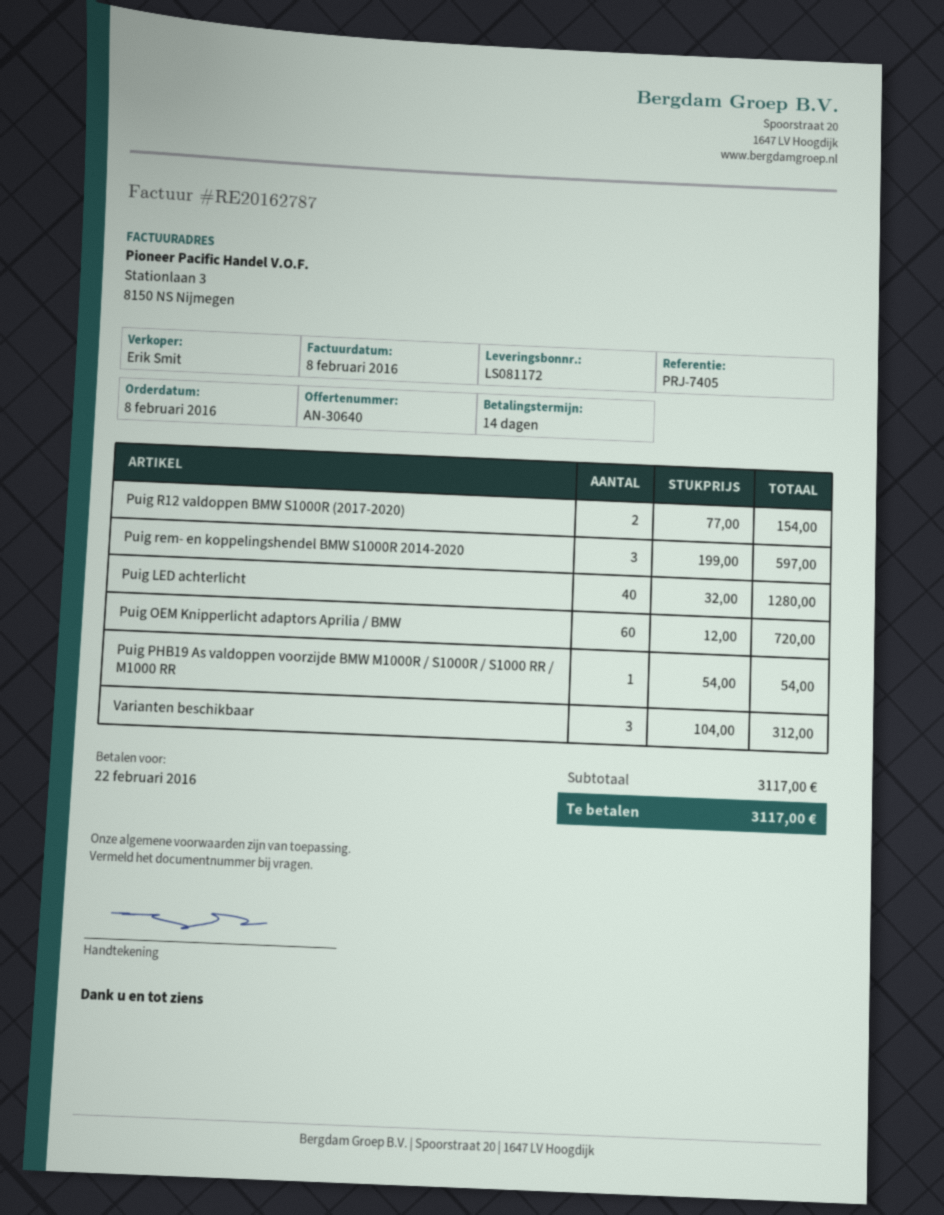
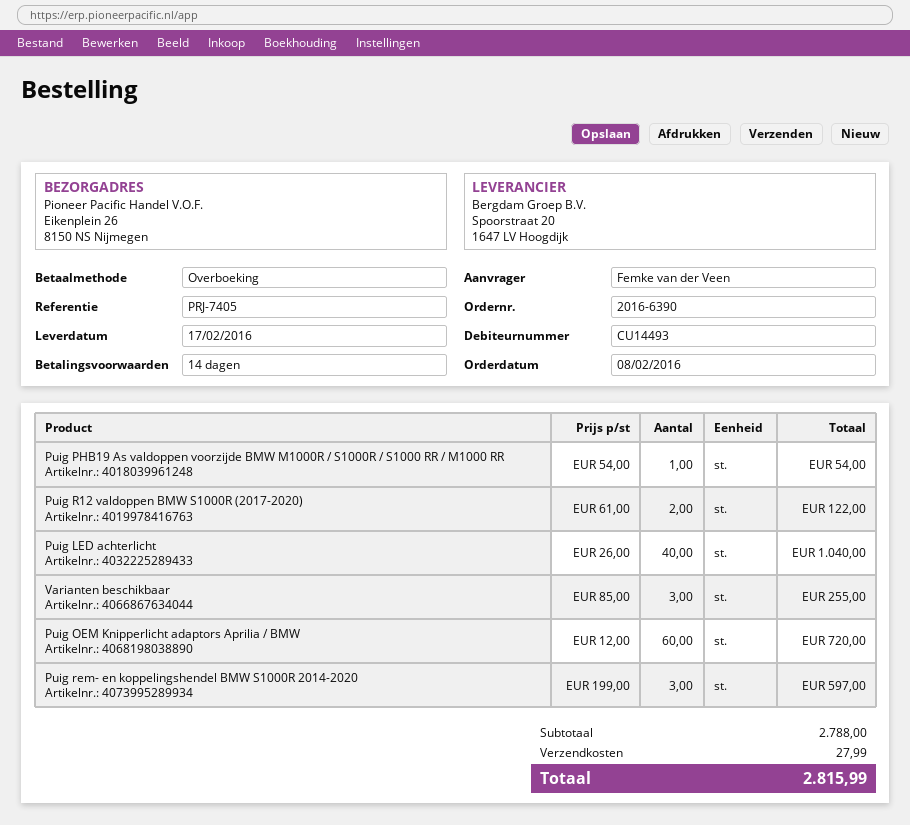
Puig R12 valdoppen BMW S1000R (2017-2020): 2 x 77.00 = 154.00 -> 2 x 61.00 = 122.00
Puig LED achterlicht: 40 x 32.00 = 1280.00 -> 40 x 26.00 = 1040.00
Varianten beschikbaar: 3 x 104.00 = 312.00 -> 3 x 85.00 = 255.00
subtotal: 3117.00 -> 2788.00
shipping: none -> 27.99
total: 3117.00 -> 2815.99

